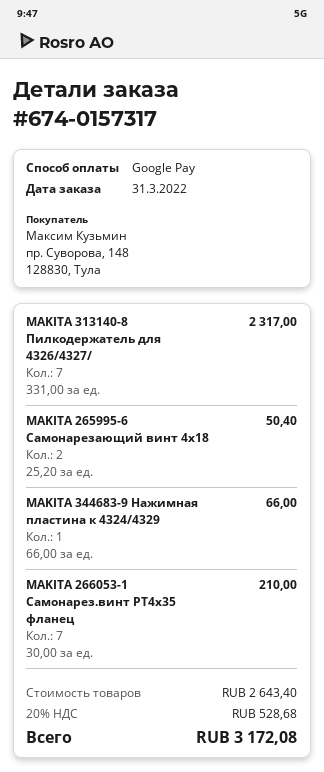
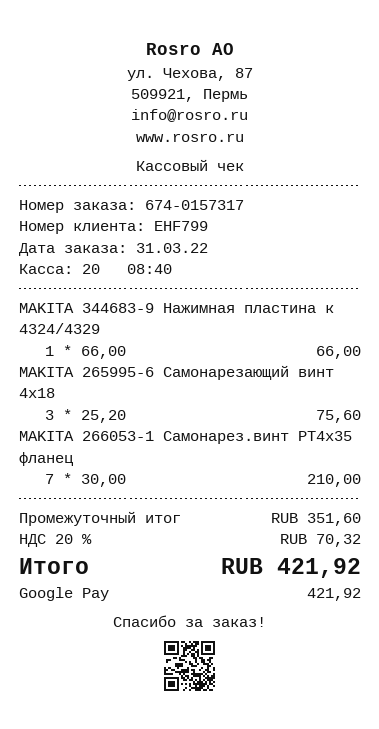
MAKITA 313140-8 Пилкодержатель для 4326/4327/: 7 x 331.00 = 2317.00 -> none
MAKITA 265995-6 Самонарезающий винт 4х18: 2 x 25.20 = 50.40 -> 3 x 25.20 = 75.60
subtotal: 2643.40 -> 351.60
tax: 20% = 528.68 -> 20% = 70.32
total: 3172.08 -> 421.92

